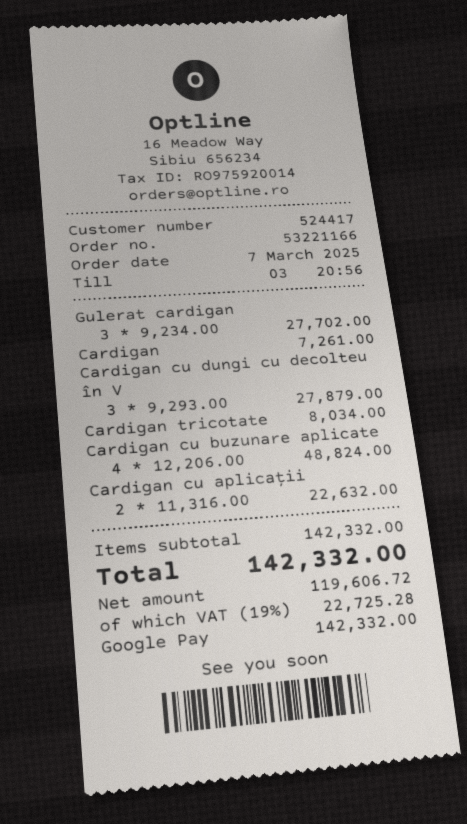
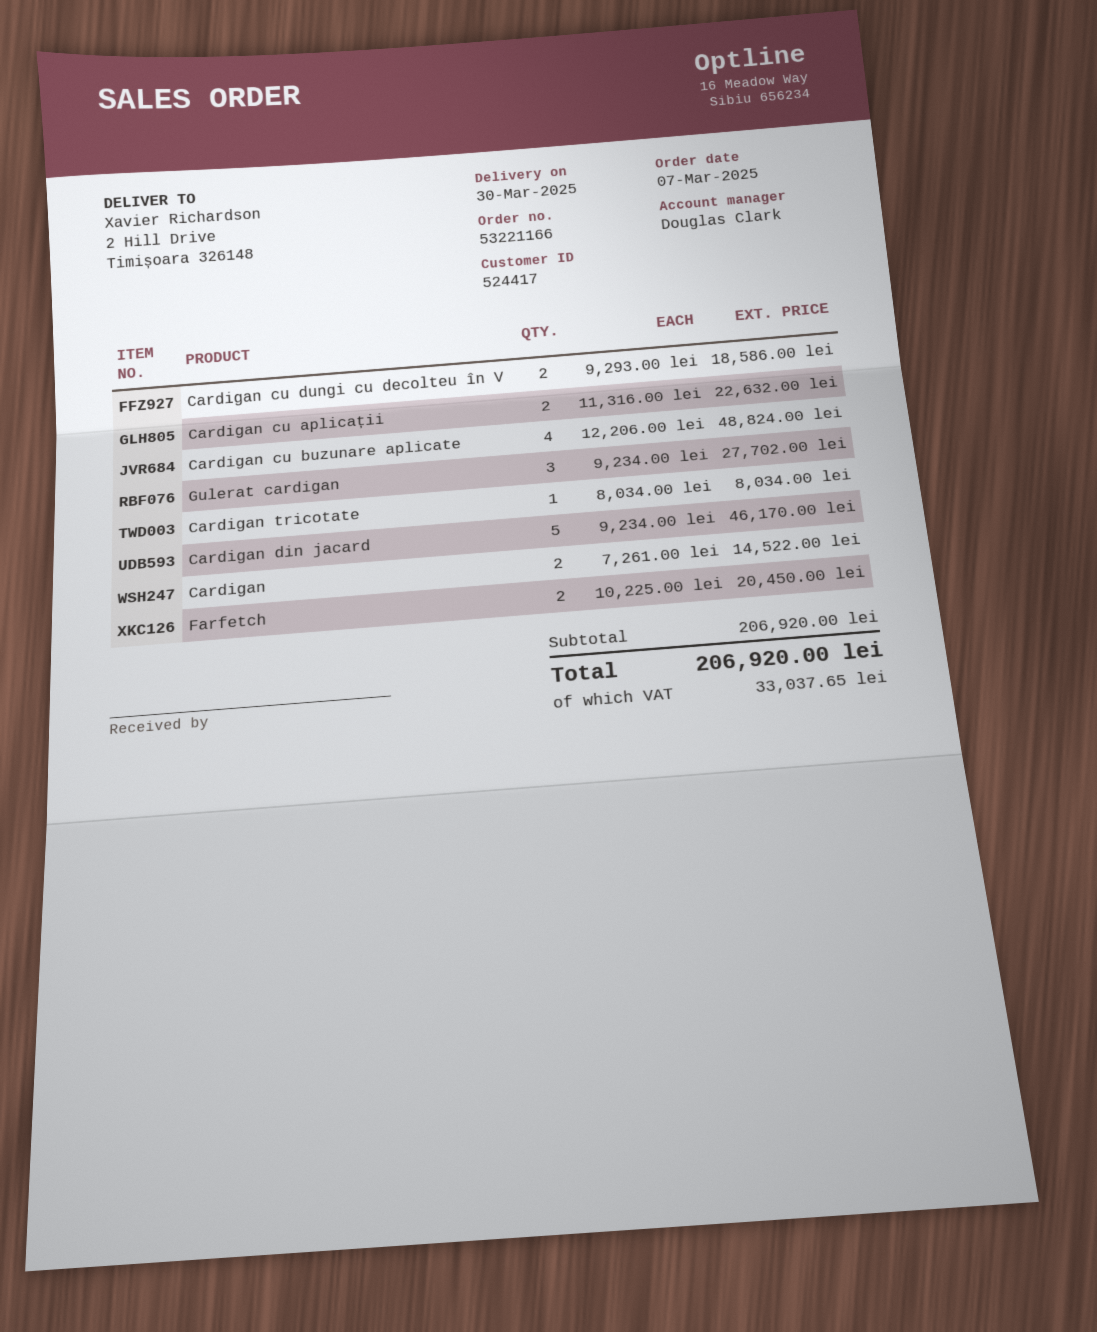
Cardigan: 1 x 7261.00 = 7261.00 -> 2 x 7261.00 = 14522.00
Cardigan cu dungi cu decolteu în V: 3 x 9293.00 = 27879.00 -> 2 x 9293.00 = 18586.00
Cardigan din jacard: none -> 5 x 9234.00 = 46170.00
Farfetch: none -> 2 x 10225.00 = 20450.00
subtotal: 142332.00 -> 206920.00
tax: 22725.28 -> 33037.65
total: 142332.00 -> 206920.00

